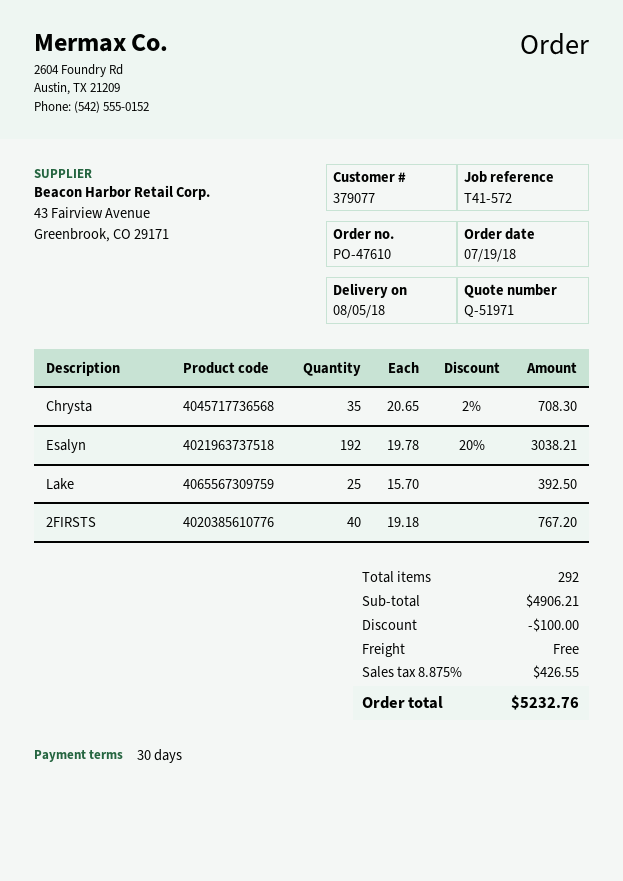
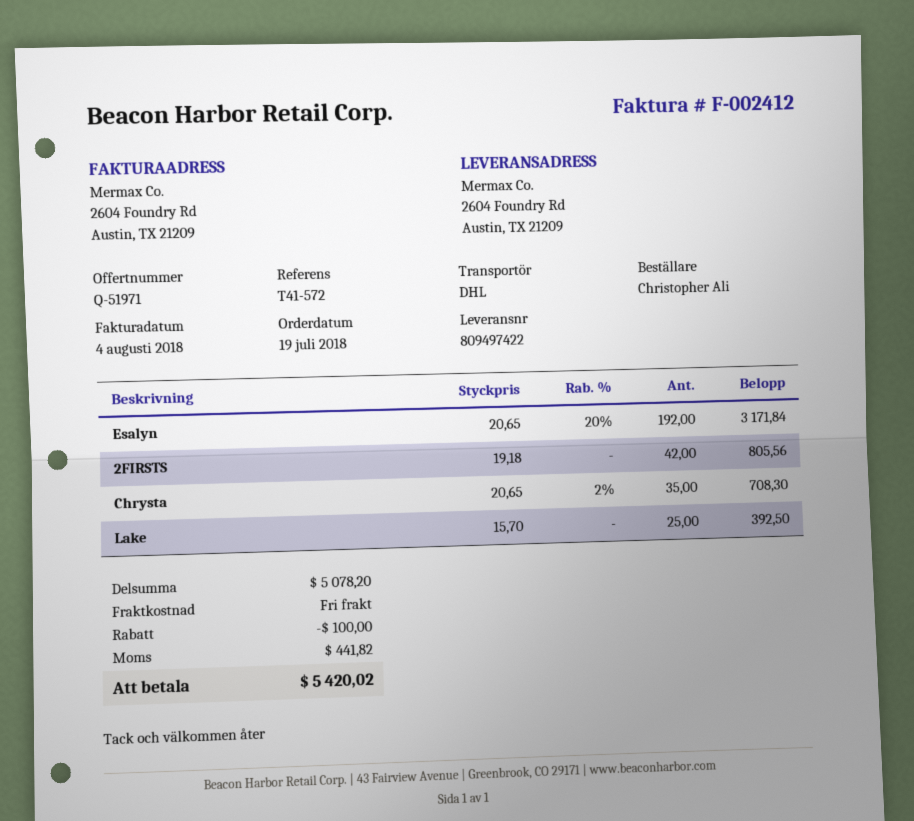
Esalyn: 192 x 19.78 - 20% = 3038.21 -> 192 x 20.65 - 20% = 3171.84
2FIRSTS: 40 x 19.18 = 767.20 -> 42 x 19.18 = 805.56
subtotal: 4906.21 -> 5078.20
tax: 426.55 -> 441.82
total: 5232.76 -> 5420.02

